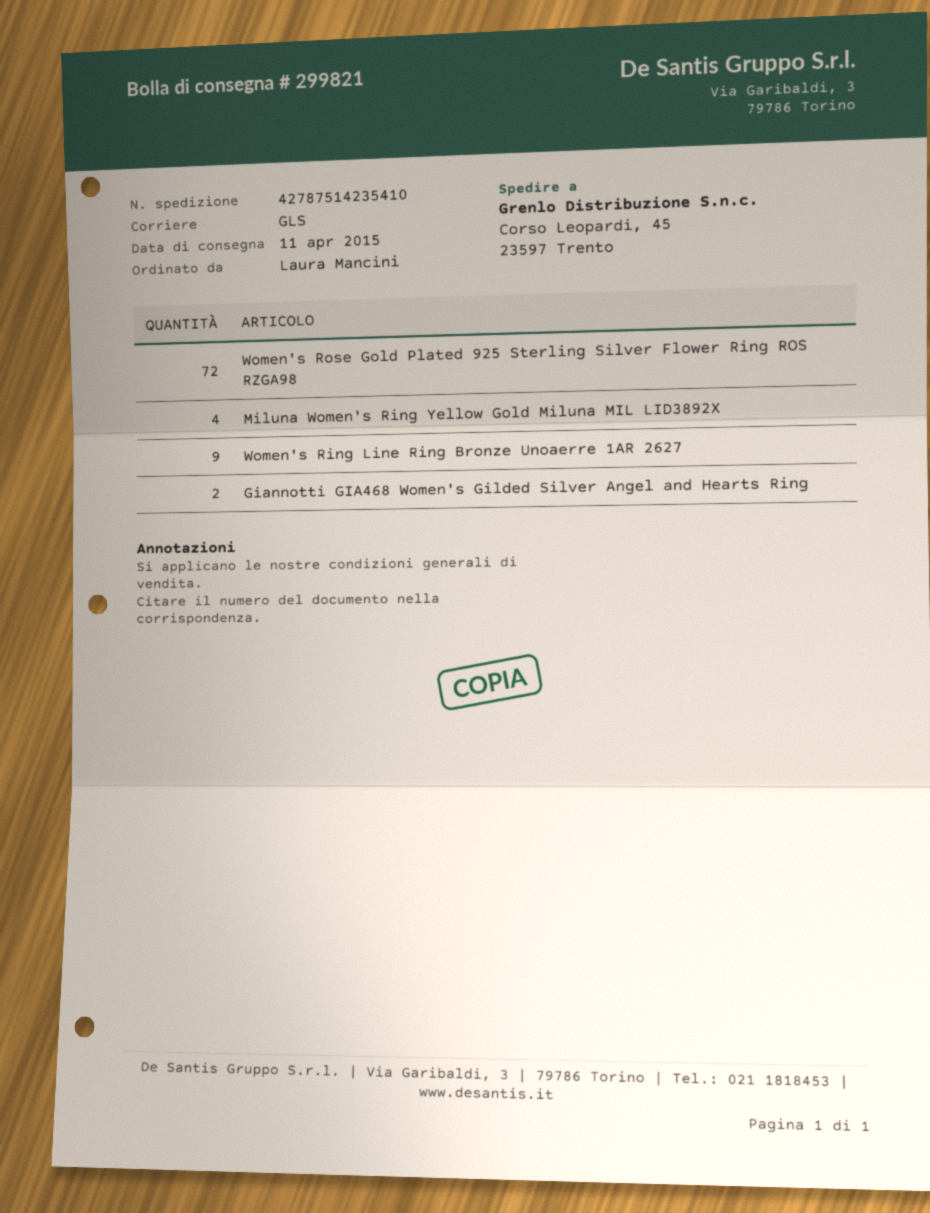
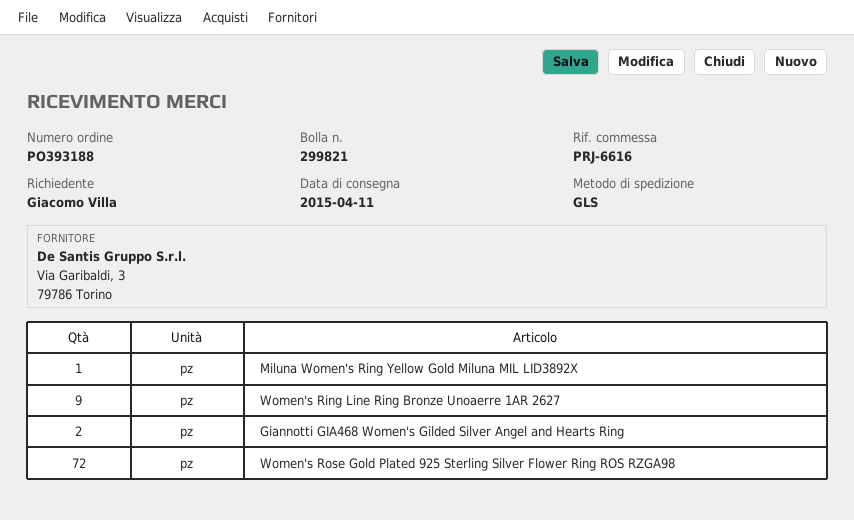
ordered by: Laura Mancini -> Giacomo Villa
Miluna Women's Ring Yellow Gold Miluna MIL LID3892X: 4 -> 1

